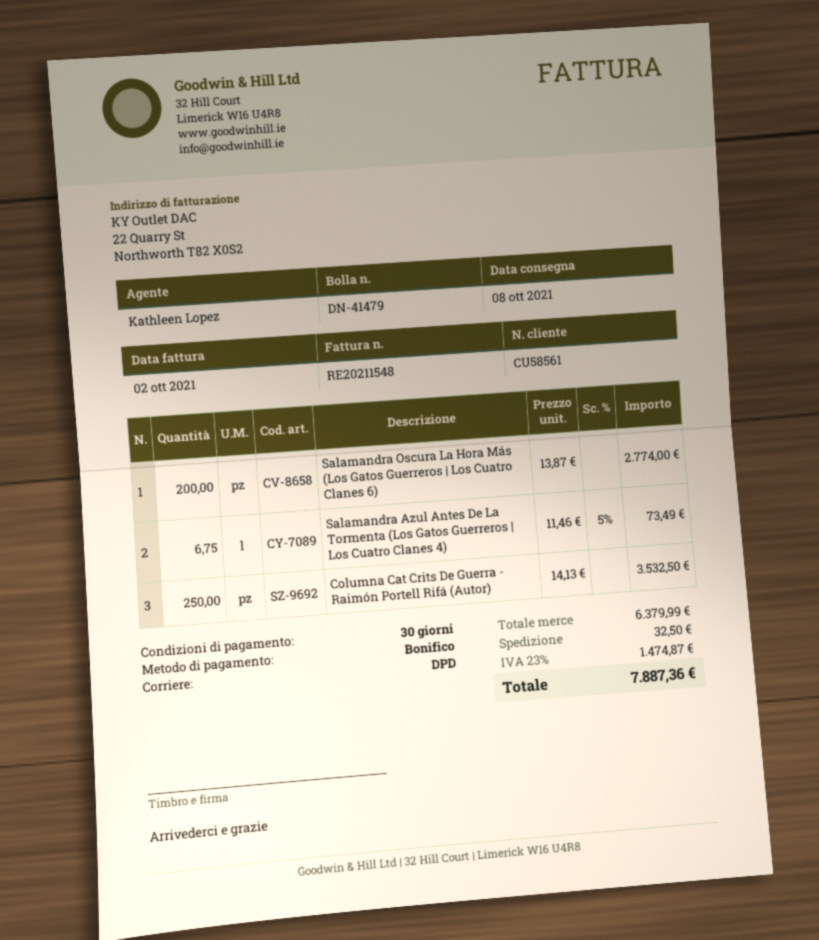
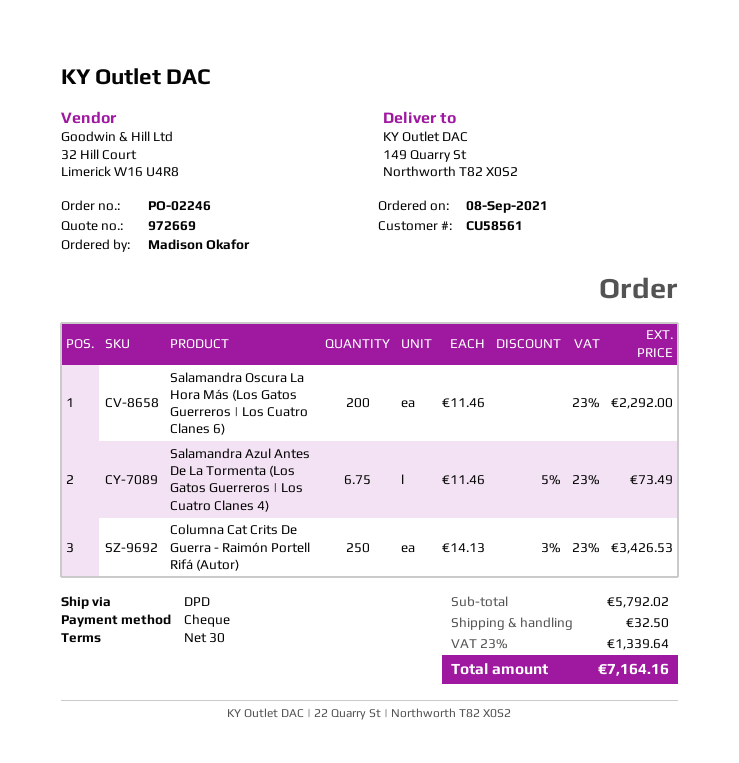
payment method: bank transfer -> cheque
Salamandra Oscura La Hora Más (Los Gatos Guerreros | Los Cuatro Clanes 6): 200 x 13.87 = 2774.00 -> 200 x 11.46 = 2292.00
Columna Cat Crits De Guerra - Raimón Portell Rifá (Autor): 250 x 14.13 = 3532.50 -> 250 x 14.13 - 3% = 3426.53
subtotal: 6379.99 -> 5792.02
tax: 23% = 1474.87 -> 23% = 1339.64
total: 7887.36 -> 7164.16

